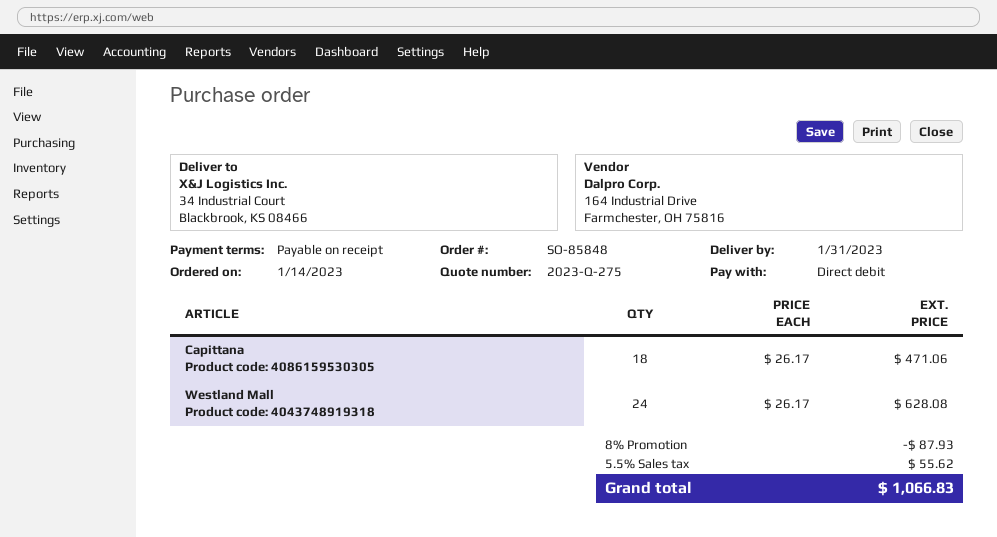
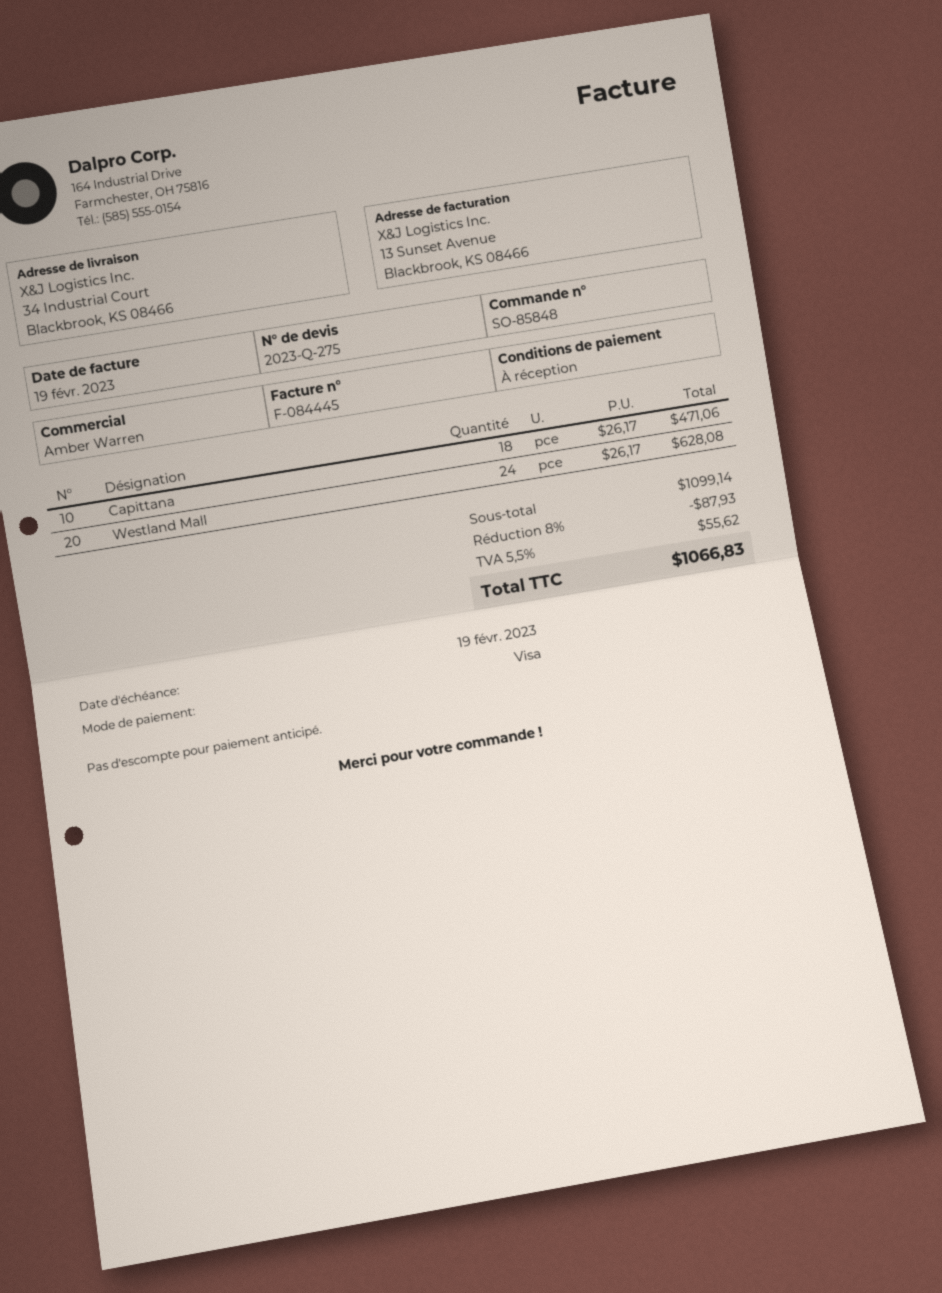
payment method: direct debit -> Visa

